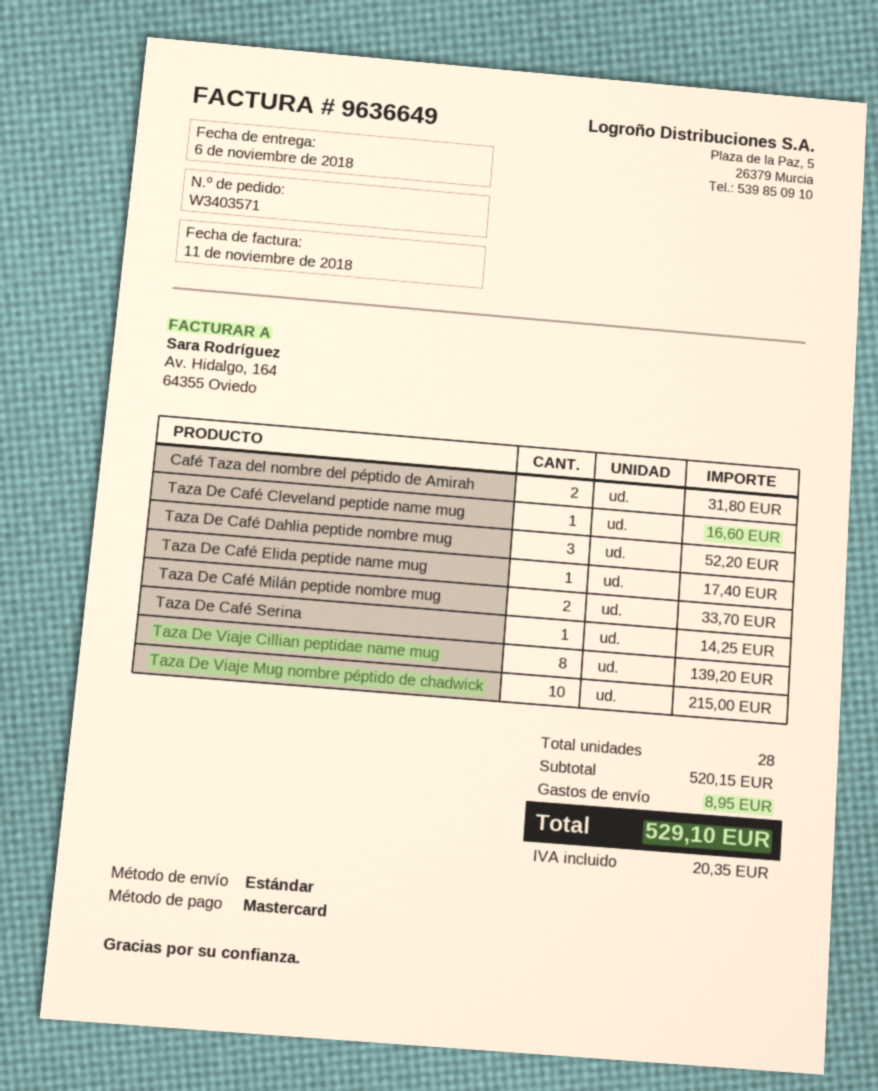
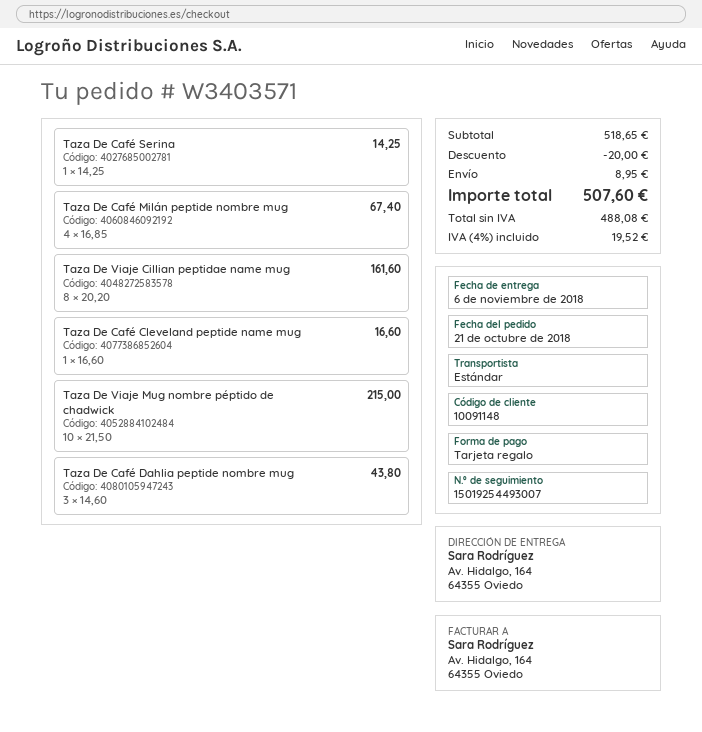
payment method: Mastercard -> gift card
Café Taza del nombre del péptido de Amirah: 2 for 31.80 -> none
Taza De Café Dahlia peptide nombre mug: 3 for 52.20 -> 3 for 43.80
Taza De Café Elida peptide name mug: 1 for 17.40 -> none
Taza De Café Milán peptide nombre mug: 2 for 33.70 -> 4 for 67.40
Taza De Viaje Cillian peptidae name mug: 8 for 139.20 -> 8 for 161.60
subtotal: 520.15 -> 518.65
discount: none -> 20.00
tax: 20.35 -> 19.52
total: 529.10 -> 507.60

